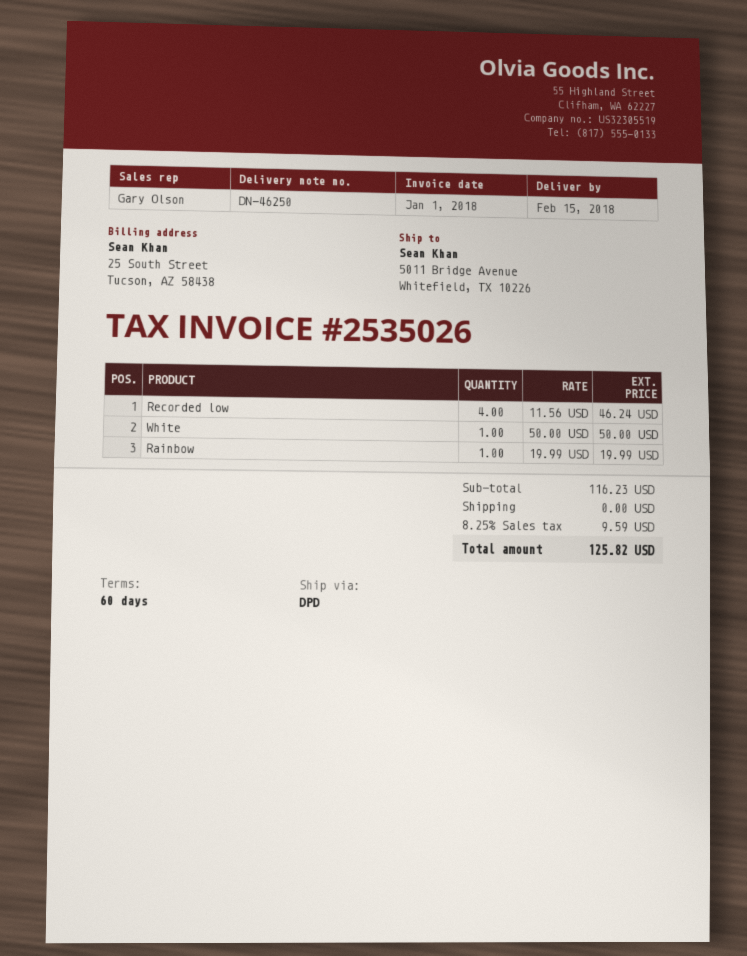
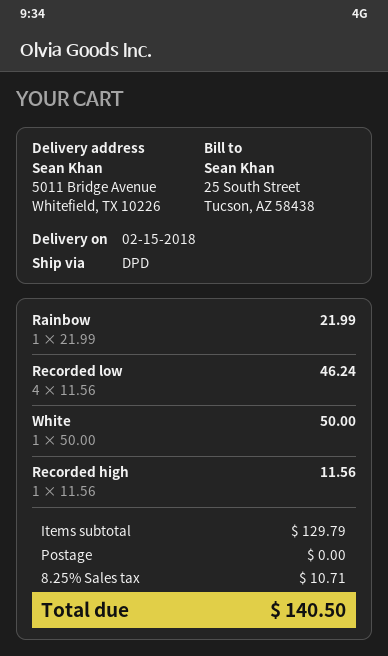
Rainbow: 1 x 19.99 = 19.99 -> 1 x 21.99 = 21.99
Recorded high: none -> 1 x 11.56 = 11.56
subtotal: 116.23 -> 129.79
tax: 8.25% = 9.59 -> 8.25% = 10.71
total: 125.82 -> 140.50

